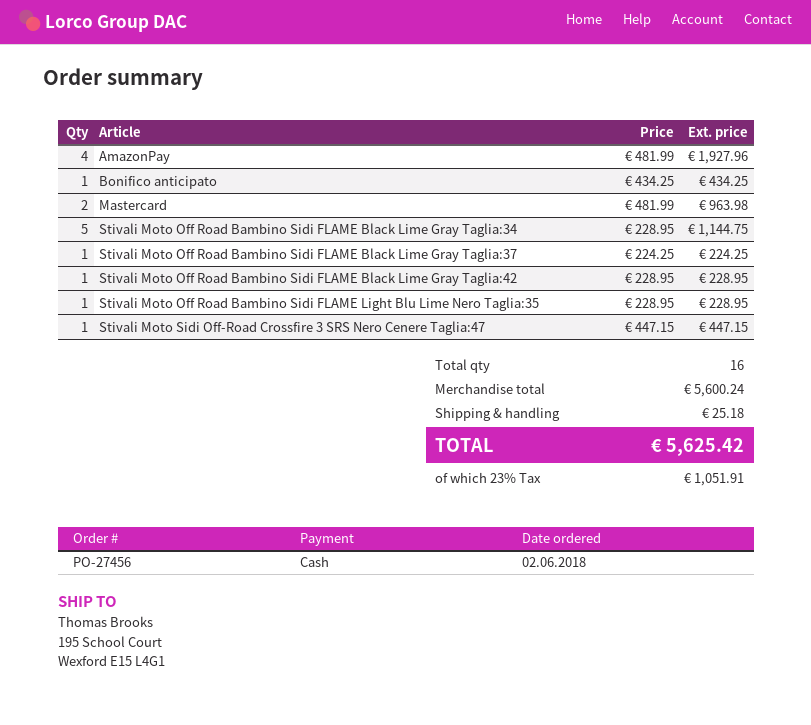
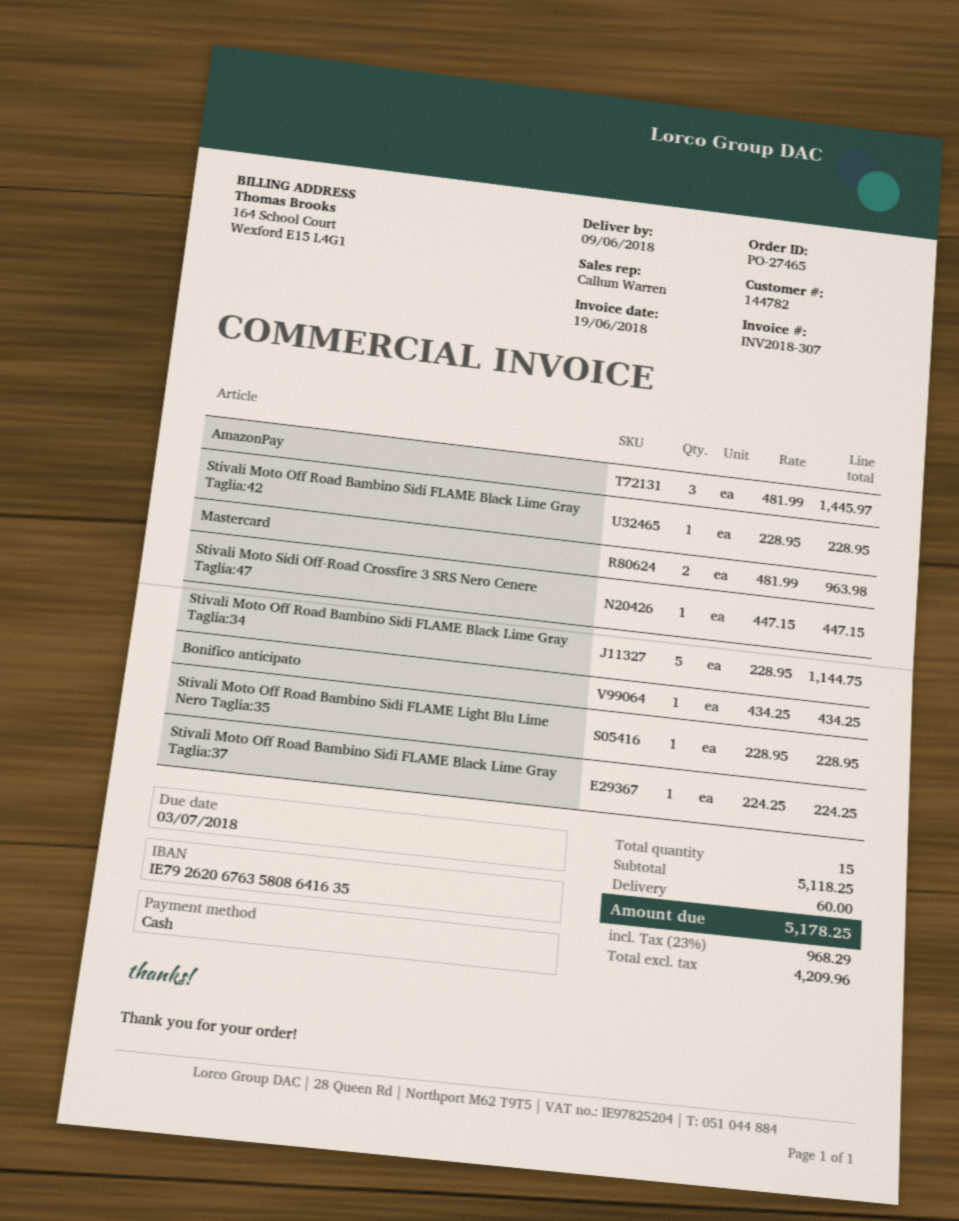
order number: PO-27456 -> PO-27465
AmazonPay: 4 x 481.99 = 1927.96 -> 3 x 481.99 = 1445.97
total quantity: 16 -> 15
subtotal: 5600.24 -> 5118.25
shipping: 25.18 -> 60.00
tax: 23% = 1051.91 -> 23% = 968.29
total: 5625.42 -> 5178.25

